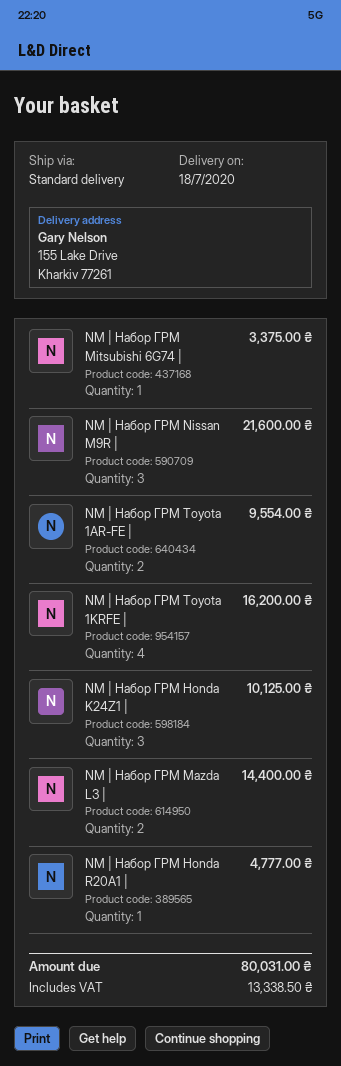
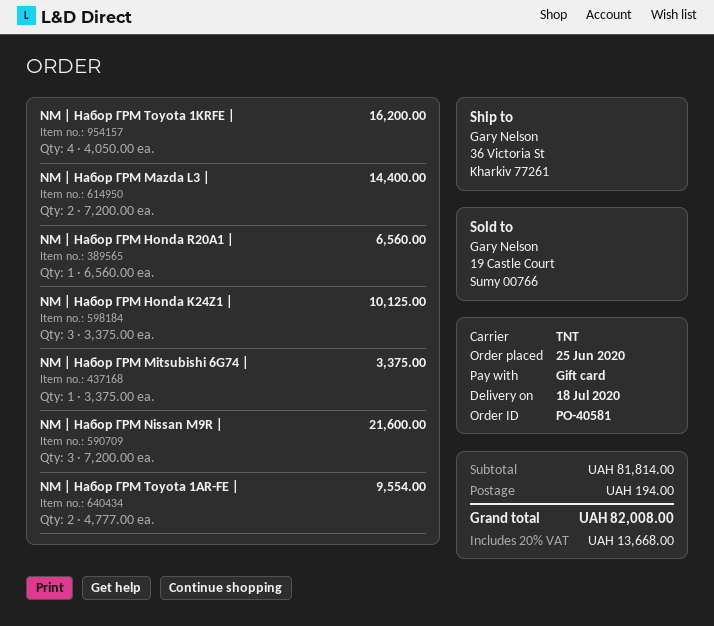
shipping method: standard -> TNT
ship to: 155 Lake Drive, Kharkiv 77261 -> 36 Victoria St, Kharkiv 77261
NM | Набор ГРМ Honda R20A1 |: 1 for 4777.00 -> 1 for 6560.00
shipping: none -> 194.00
tax: 13338.50 -> 13668.00
total: 80031.00 -> 82008.00

